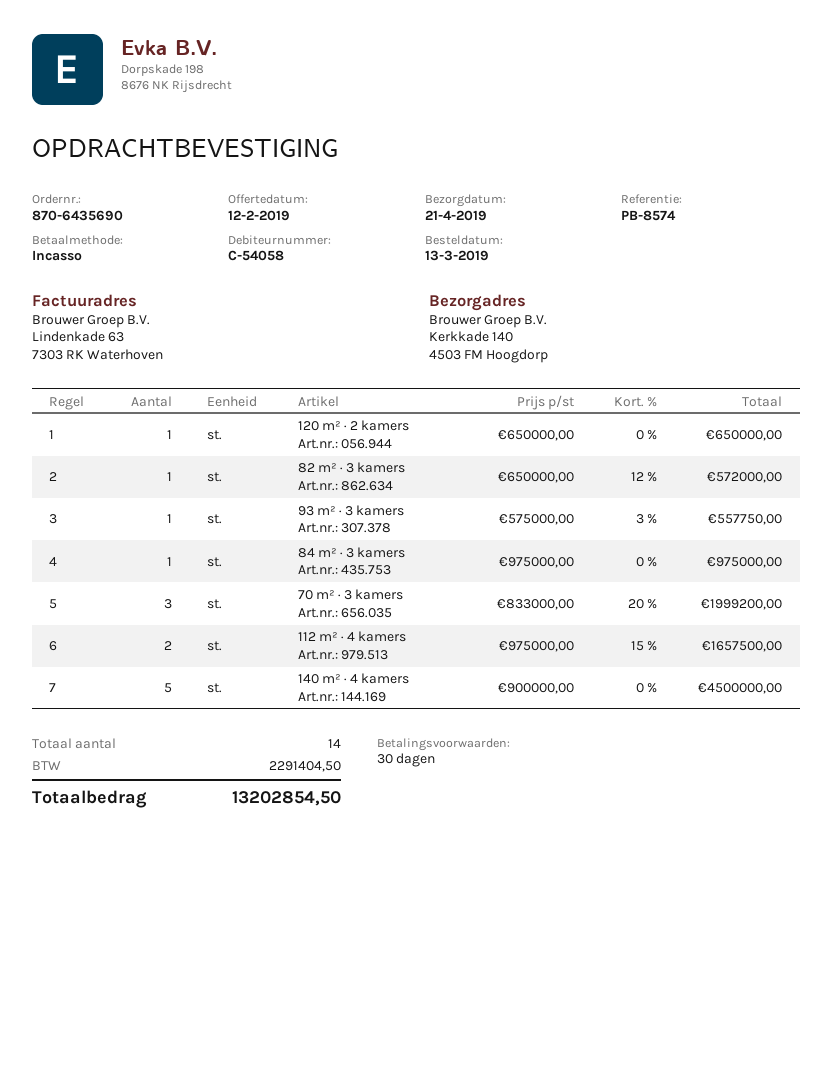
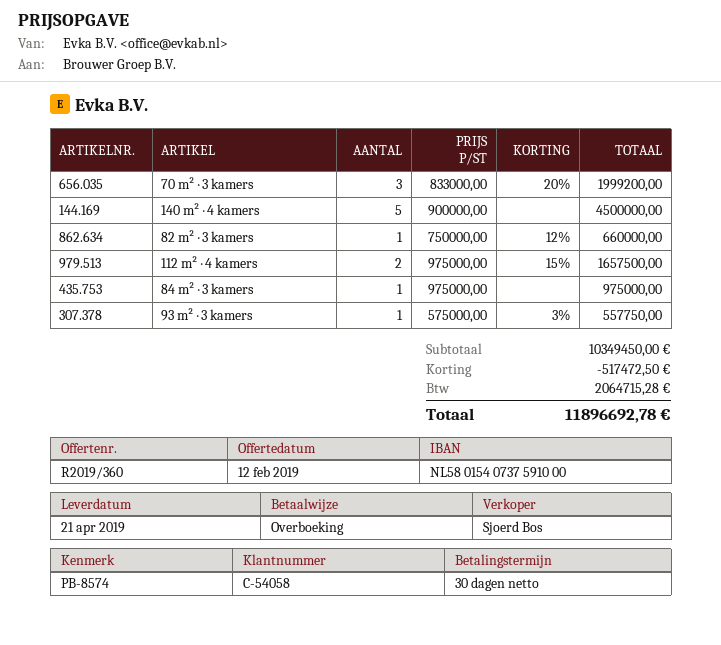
payment method: direct debit -> bank transfer
120 m² · 2 kamers: 1 x 650000.00 = 650000.00 -> none
82 m² · 3 kamers: 1 x 650000.00 - 12% = 572000.00 -> 1 x 750000.00 - 12% = 660000.00
discount: none -> 517472.50
tax: 2291404.50 -> 2064715.28
total: 13202854.50 -> 11896692.78

